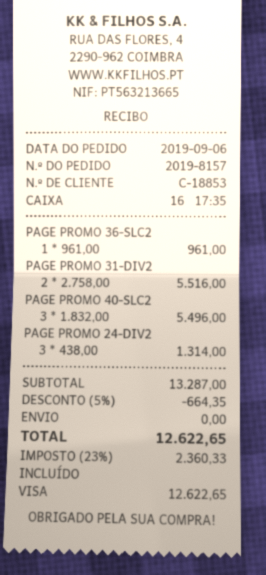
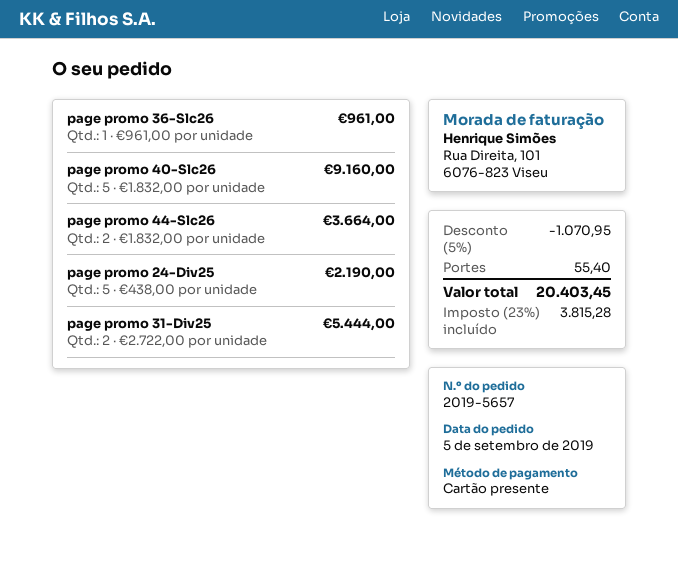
order number: 2019-8157 -> 2019-5657
order date: 2019-09-06 -> 2019-09-05
payment method: Visa -> gift card
PAGE PROMO 31-DIV2: 2 x 2758.00 = 5516.00 -> 2 x 2722.00 = 5444.00
PAGE PROMO 40-SLC2: 3 x 1832.00 = 5496.00 -> 5 x 1832.00 = 9160.00
PAGE PROMO 24-DIV2: 3 x 438.00 = 1314.00 -> 5 x 438.00 = 2190.00
page promo 44-Slc26: none -> 2 x 1832.00 = 3664.00
discount: 5% = 664.35 -> 5% = 1070.95
shipping: 0.00 -> 55.40
tax: 23% = 2360.33 -> 23% = 3815.28
total: 12622.65 -> 20403.45

